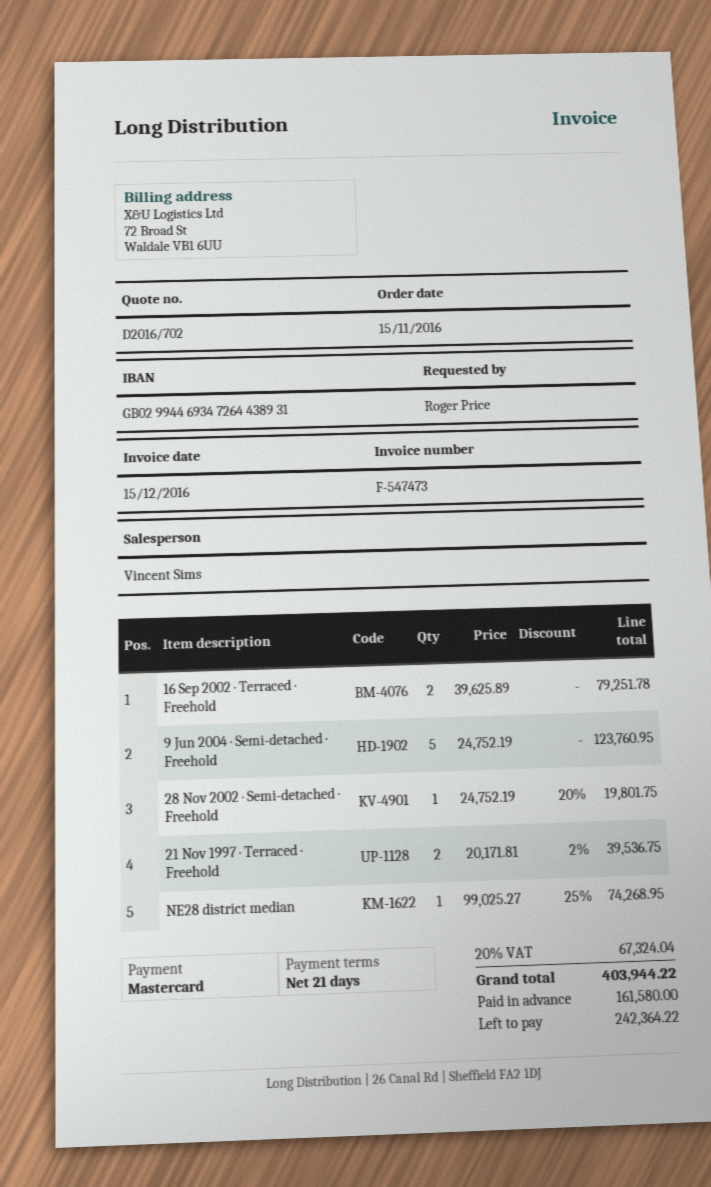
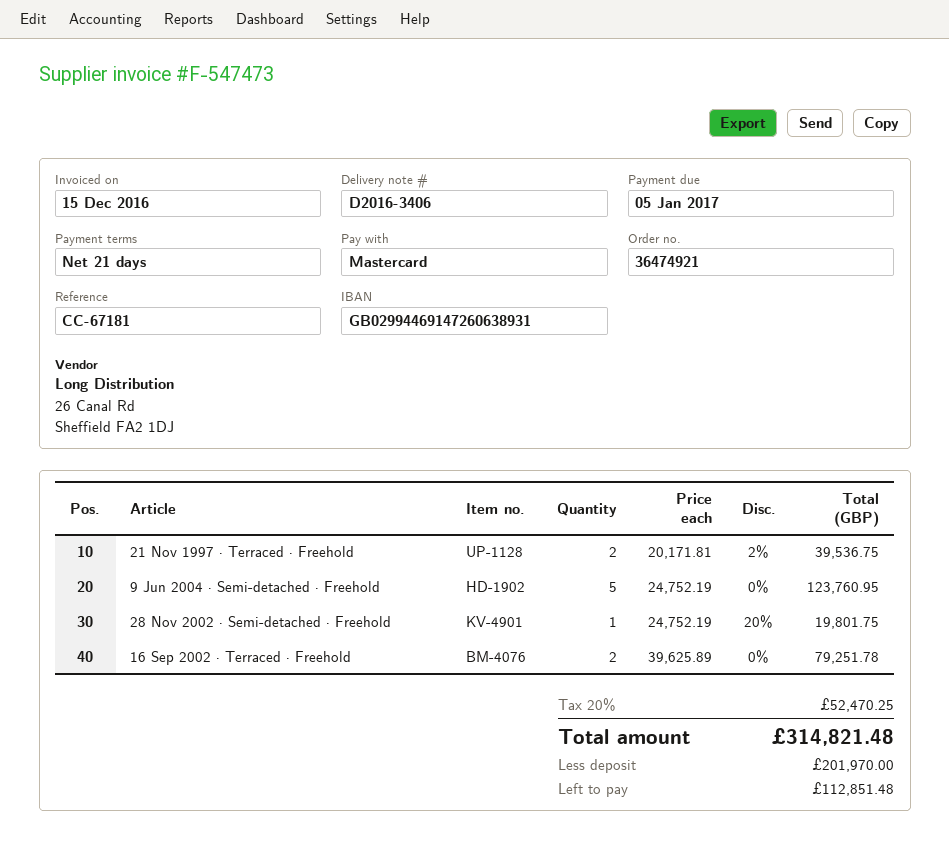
bank account: GB02994469347264438931 -> GB02994469147260638931
NE28 district median: 1 x 99025.27 - 25% = 74268.95 -> none
tax: 20% = 67324.04 -> 20% = 52470.25
total: 403944.22 -> 314821.48
deposit: 161580.00 -> 201970.00
balance: 242364.22 -> 112851.48

